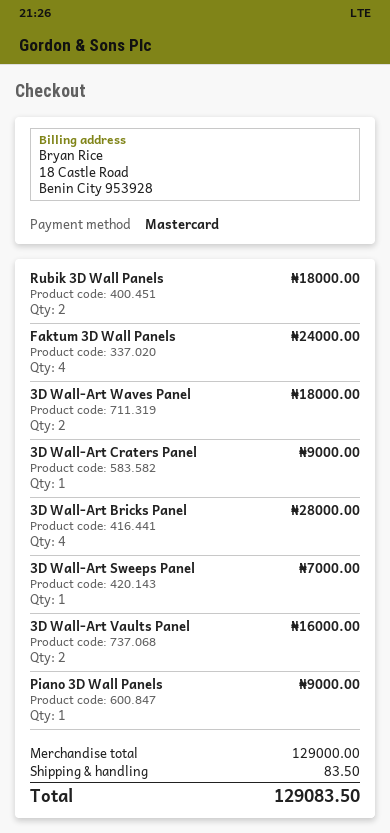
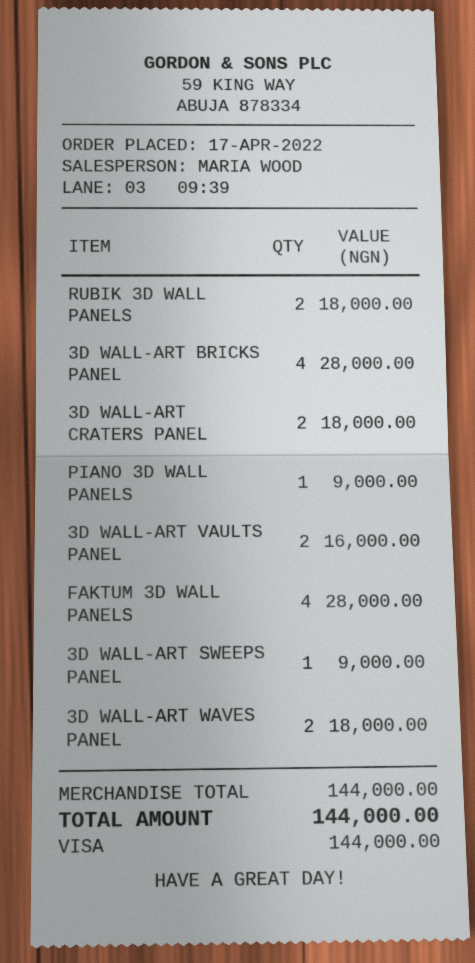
payment method: Mastercard -> Visa
Faktum 3D Wall Panels: 4 for 24000.00 -> 4 for 28000.00
3D Wall-Art Craters Panel: 1 for 9000.00 -> 2 for 18000.00
3D Wall-Art Sweeps Panel: 1 for 7000.00 -> 1 for 9000.00
subtotal: 129000.00 -> 144000.00
shipping: 83.50 -> none
total: 129083.50 -> 144000.00

